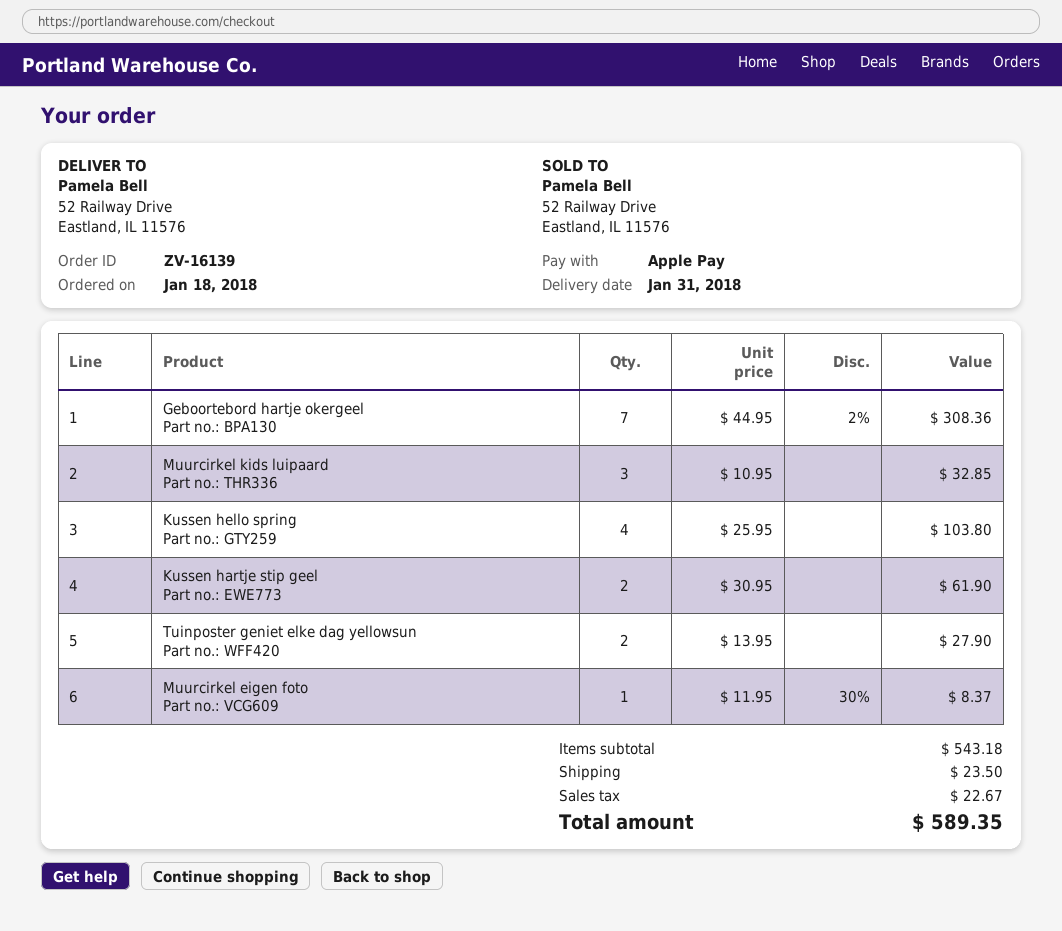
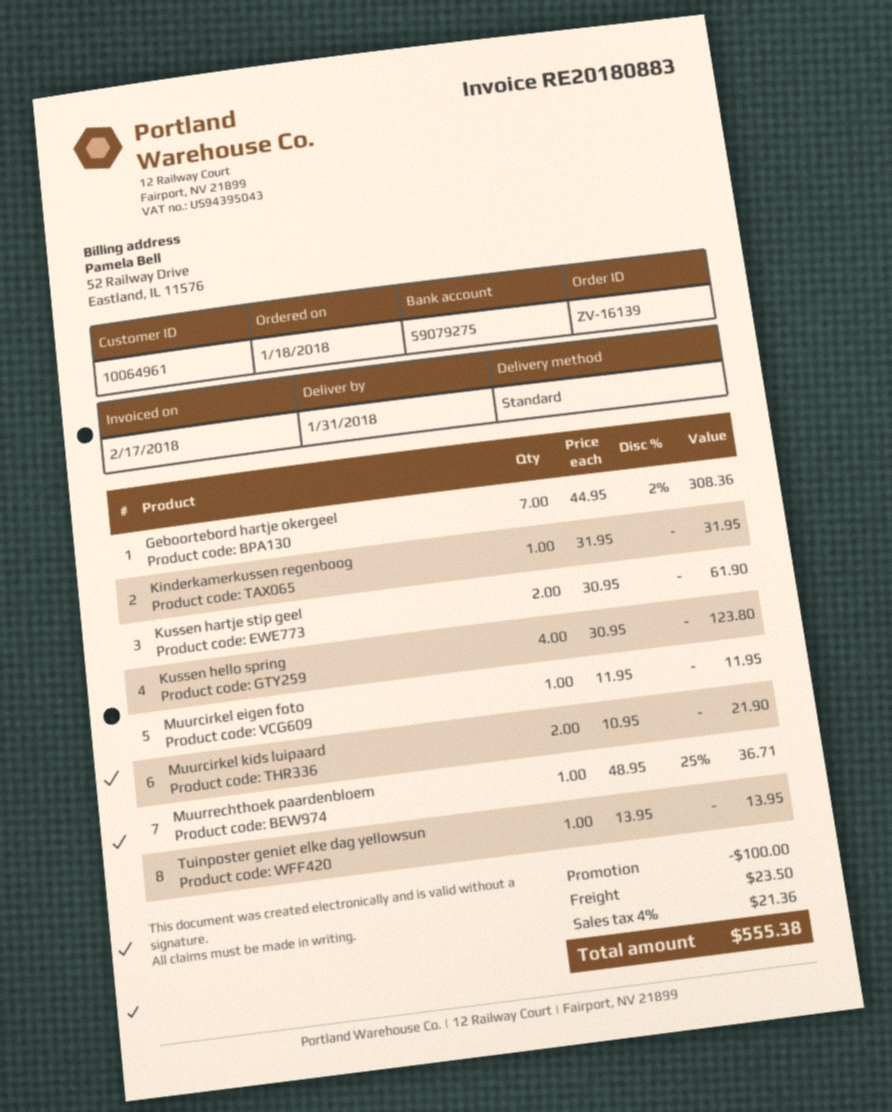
Muurcirkel kids luipaard: 3 x 10.95 = 32.85 -> 2 x 10.95 = 21.90
Kussen hello spring: 4 x 25.95 = 103.80 -> 4 x 30.95 = 123.80
Tuinposter geniet elke dag yellowsun: 2 x 13.95 = 27.90 -> 1 x 13.95 = 13.95
Muurcirkel eigen foto: 1 x 11.95 - 30% = 8.37 -> 1 x 11.95 = 11.95
Kinderkamerkussen regenboog: none -> 1 x 31.95 = 31.95
Muurrechthoek paardenbloem: none -> 1 x 48.95 - 25% = 36.71
discount: none -> 100.00
tax: 22.67 -> 21.36
total: 589.35 -> 555.38

